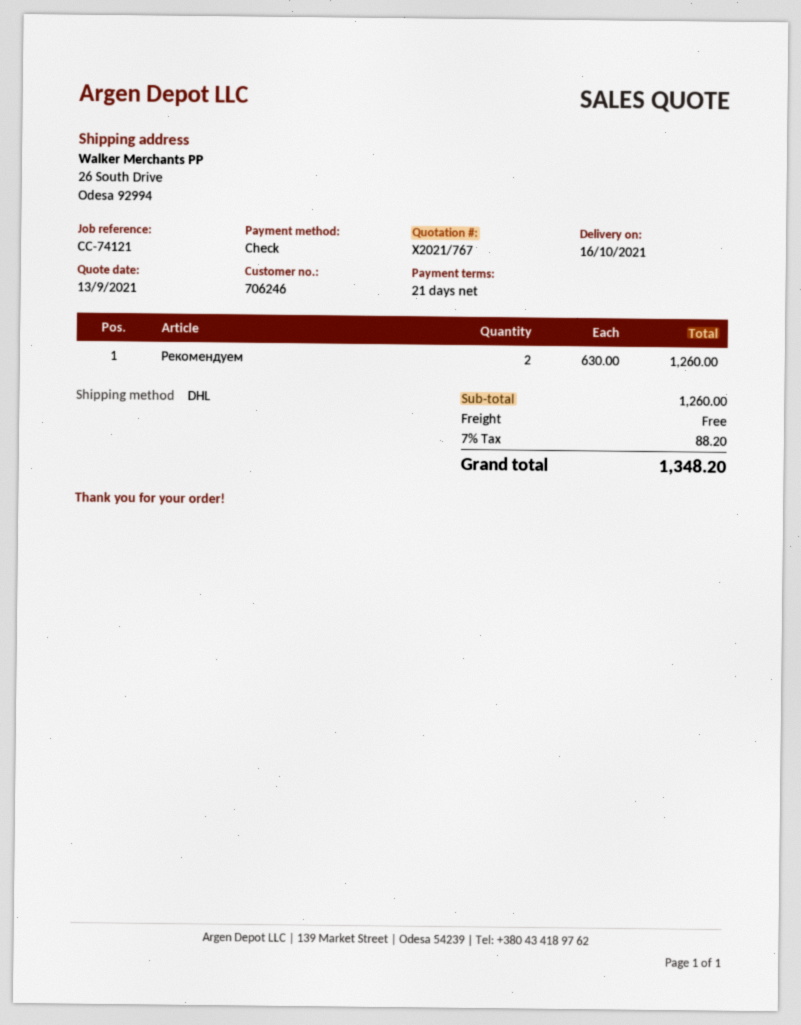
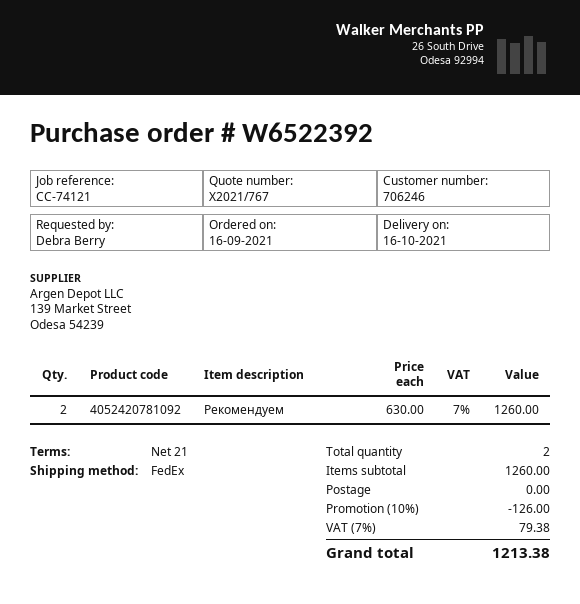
shipping method: DHL -> FedEx
discount: none -> 10% = 126.00
tax: 7% = 88.20 -> 7% = 79.38
total: 1348.20 -> 1213.38

